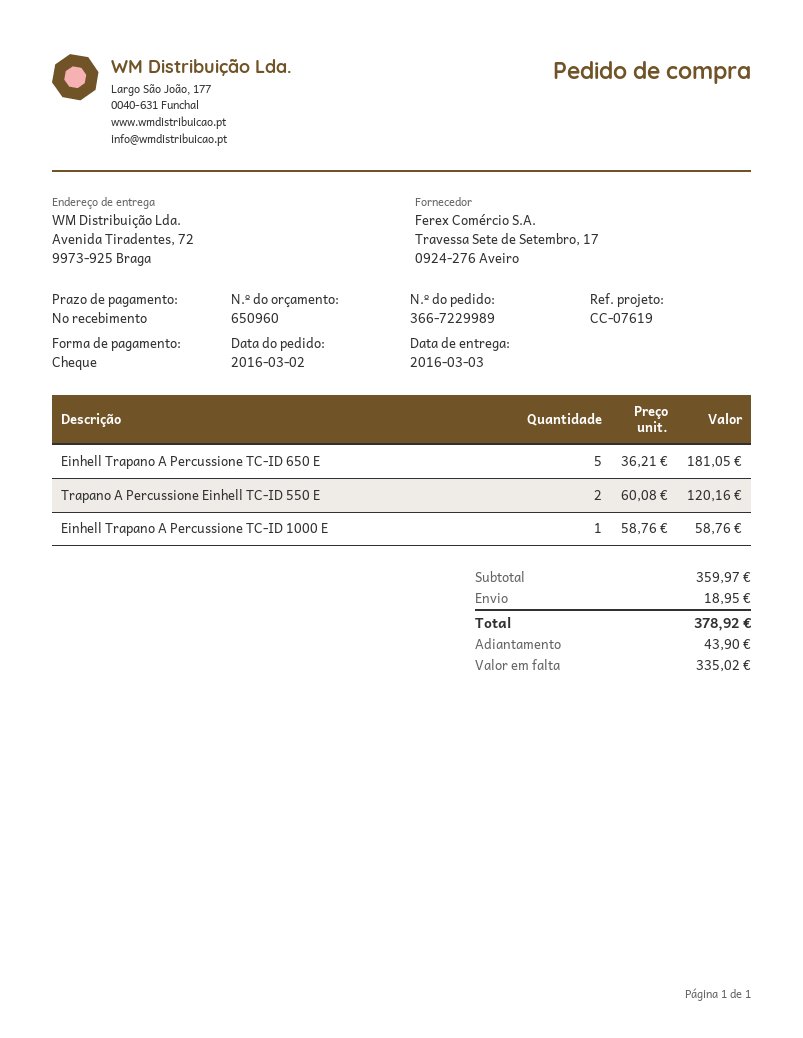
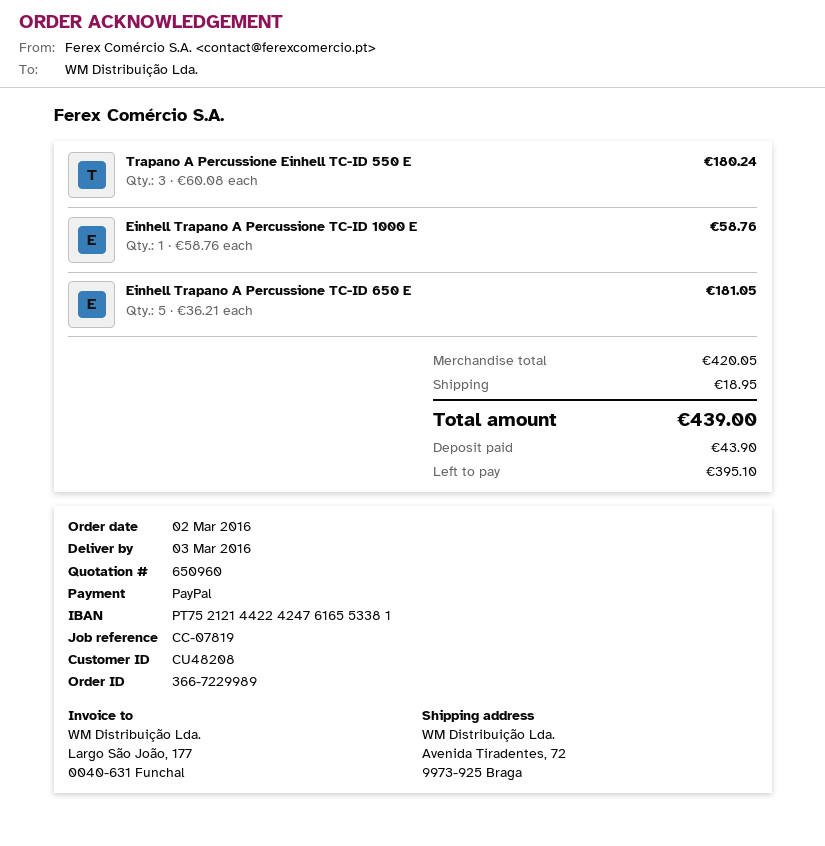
reference: CC-07619 -> CC-07819
payment method: cheque -> PayPal
Trapano A Percussione Einhell TC-ID 550 E: 2 x 60.08 = 120.16 -> 3 x 60.08 = 180.24
subtotal: 359.97 -> 420.05
total: 378.92 -> 439.00
balance: 335.02 -> 395.10

